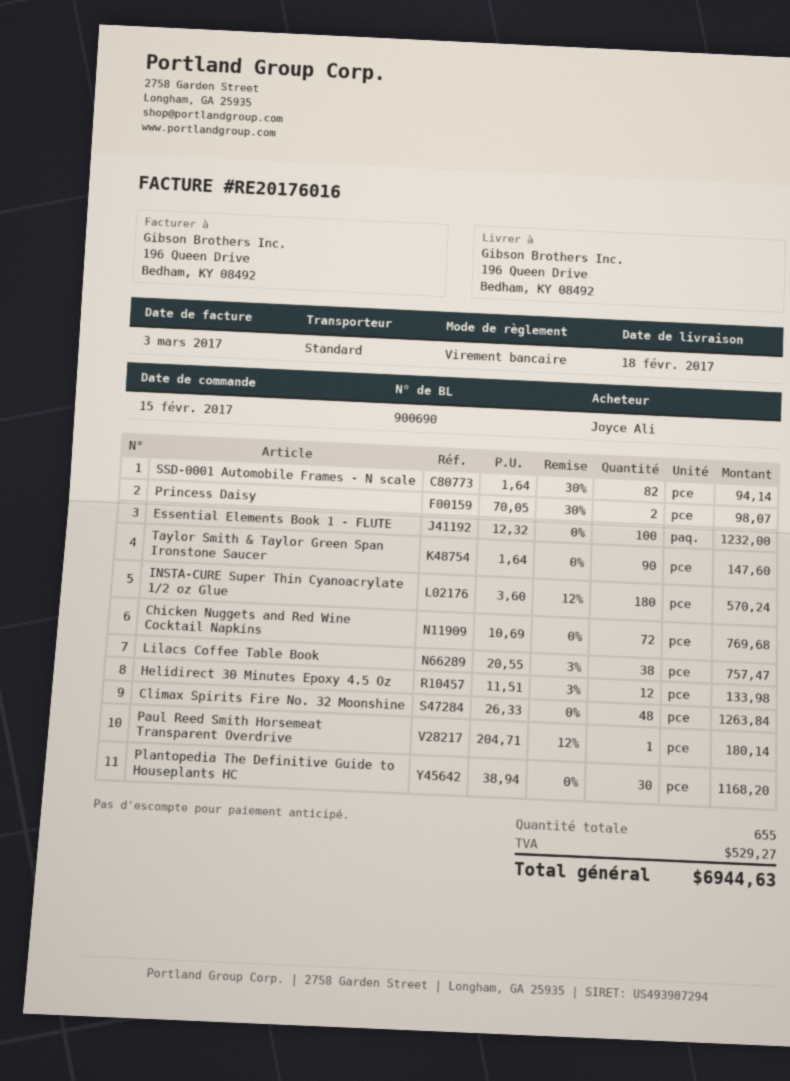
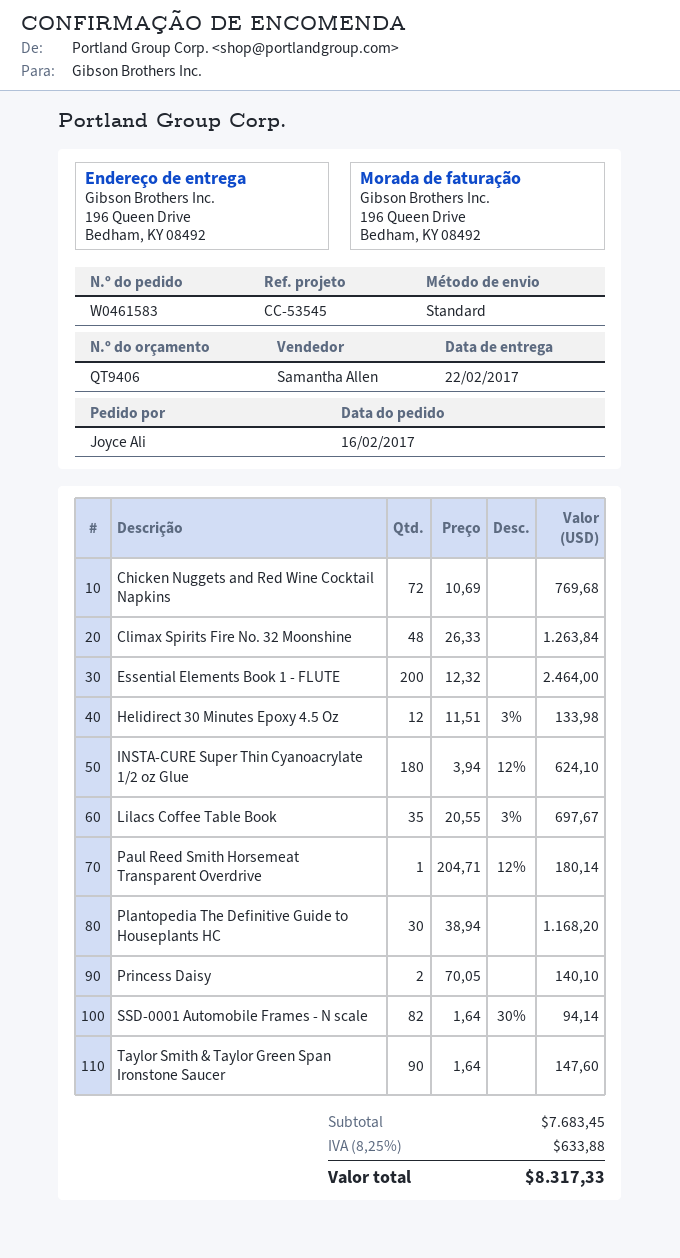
order date: 2017-02-15 -> 2017-02-16
delivery date: 2017-02-18 -> 2017-02-22
Princess Daisy: 2 x 70.05 - 30% = 98.07 -> 2 x 70.05 = 140.10
Essential Elements Book 1 - FLUTE: 100 x 12.32 = 1232.00 -> 200 x 12.32 = 2464.00
INSTA-CURE Super Thin Cyanoacrylate 1/2 oz Glue: 180 x 3.60 - 12% = 570.24 -> 180 x 3.94 - 12% = 624.10
Lilacs Coffee Table Book: 38 x 20.55 - 3% = 757.47 -> 35 x 20.55 - 3% = 697.67
tax: 529.27 -> 633.88
total: 6944.63 -> 8317.33

